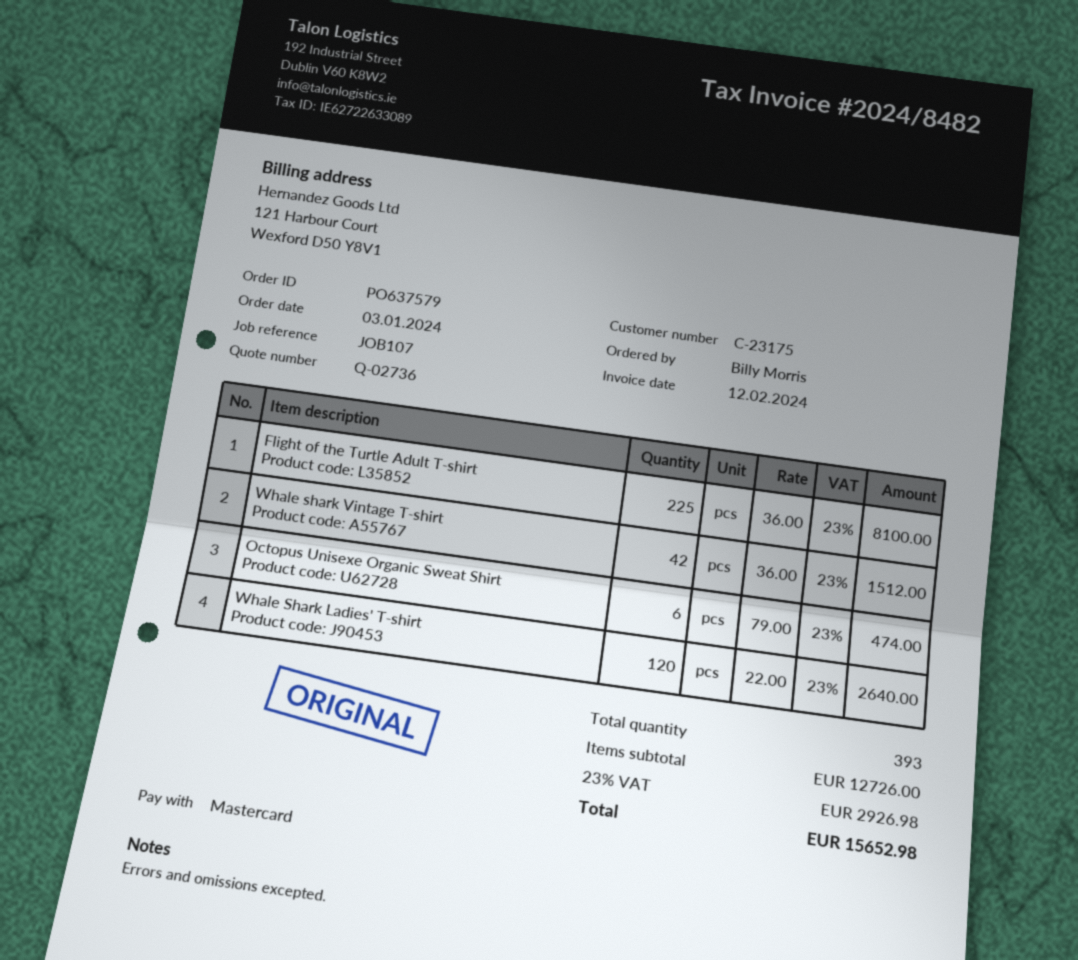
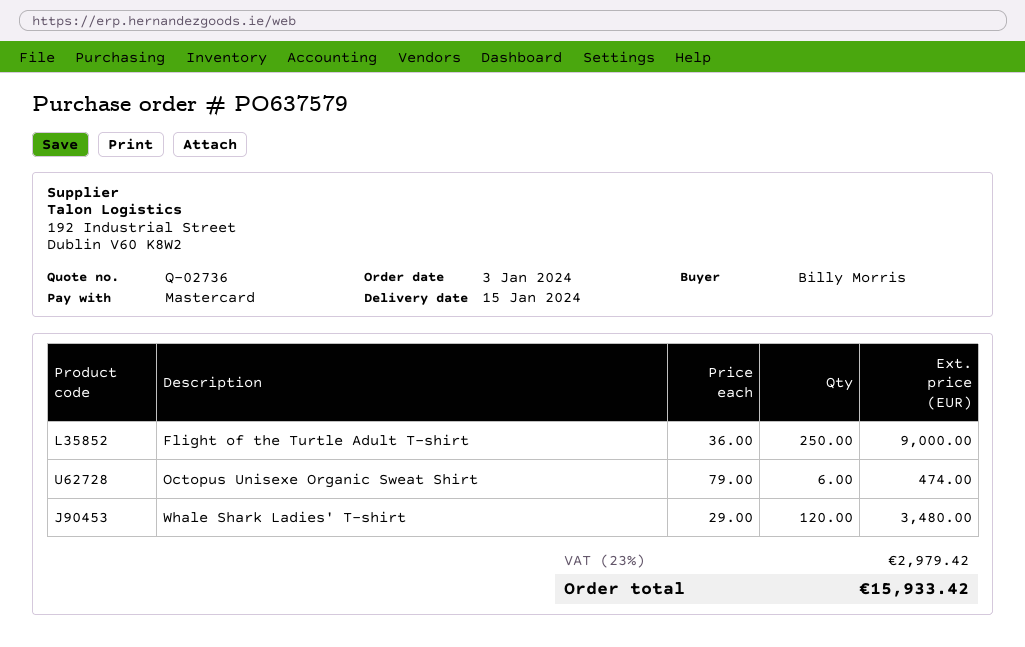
Flight of the Turtle Adult T-shirt: 225 x 36.00 = 8100.00 -> 250 x 36.00 = 9000.00
Whale shark Vintage T-shirt: 42 x 36.00 = 1512.00 -> none
Whale Shark Ladies' T-shirt: 120 x 22.00 = 2640.00 -> 120 x 29.00 = 3480.00
tax: 23% = 2926.98 -> 23% = 2979.42
total: 15652.98 -> 15933.42

